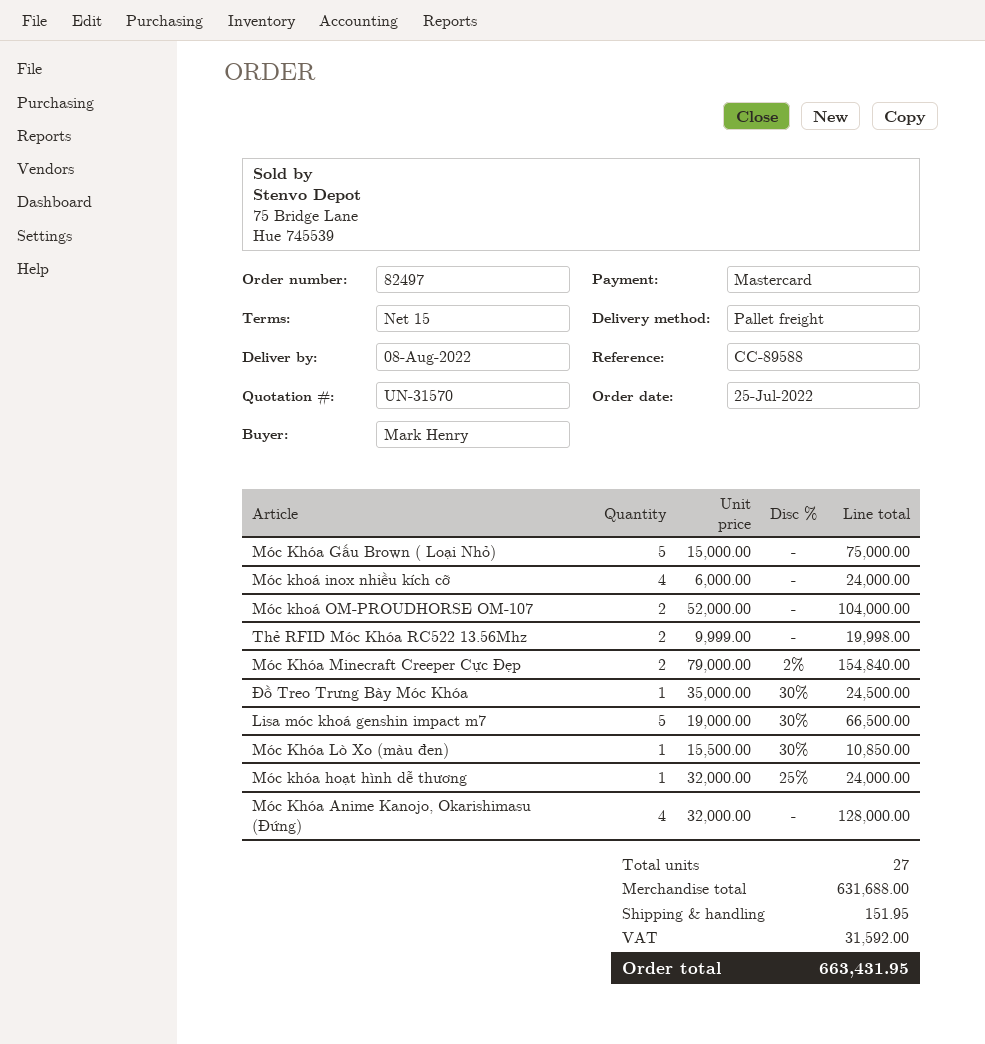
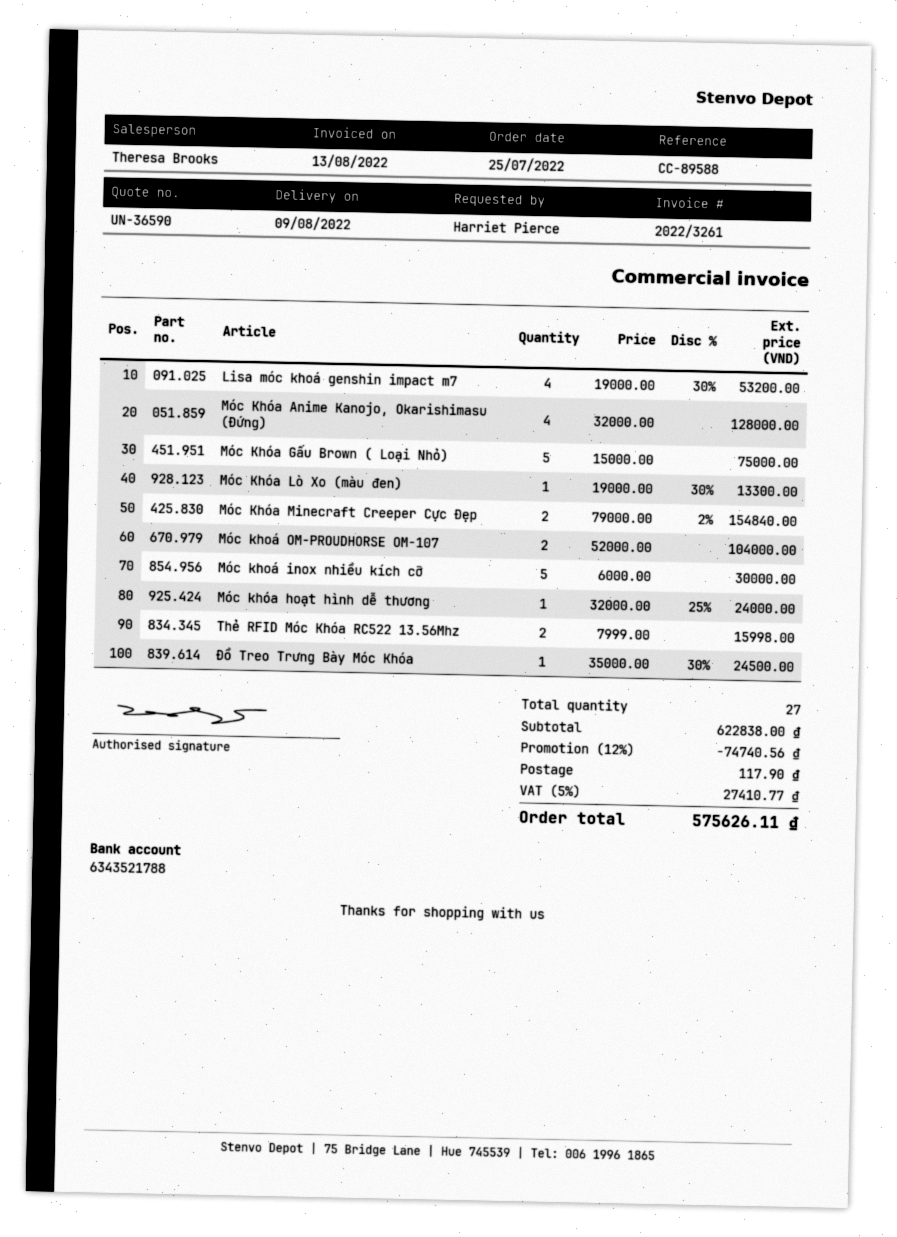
quote number: UN-31570 -> UN-36590
delivery date: 2022-08-08 -> 2022-08-09
ordered by: Mark Henry -> Harriet Pierce
Móc khoá inox nhiều kích cỡ: 4 x 6000.00 = 24000.00 -> 5 x 6000.00 = 30000.00
Thẻ RFID Móc Khóa RC522 13.56Mhz: 2 x 9999.00 = 19998.00 -> 2 x 7999.00 = 15998.00
Lisa móc khoá genshin impact m7: 5 x 19000.00 - 30% = 66500.00 -> 4 x 19000.00 - 30% = 53200.00
Móc Khóa Lò Xo (màu đen): 1 x 15500.00 - 30% = 10850.00 -> 1 x 19000.00 - 30% = 13300.00
subtotal: 631688.00 -> 622838.00
discount: none -> 12% = 74740.56
shipping: 151.95 -> 117.90
tax: 31592.00 -> 27410.77
total: 663431.95 -> 575626.11

